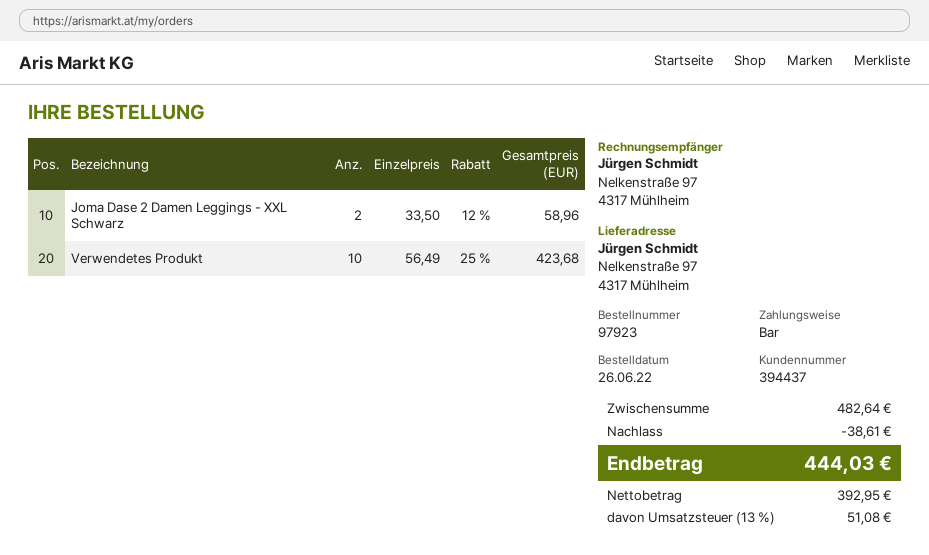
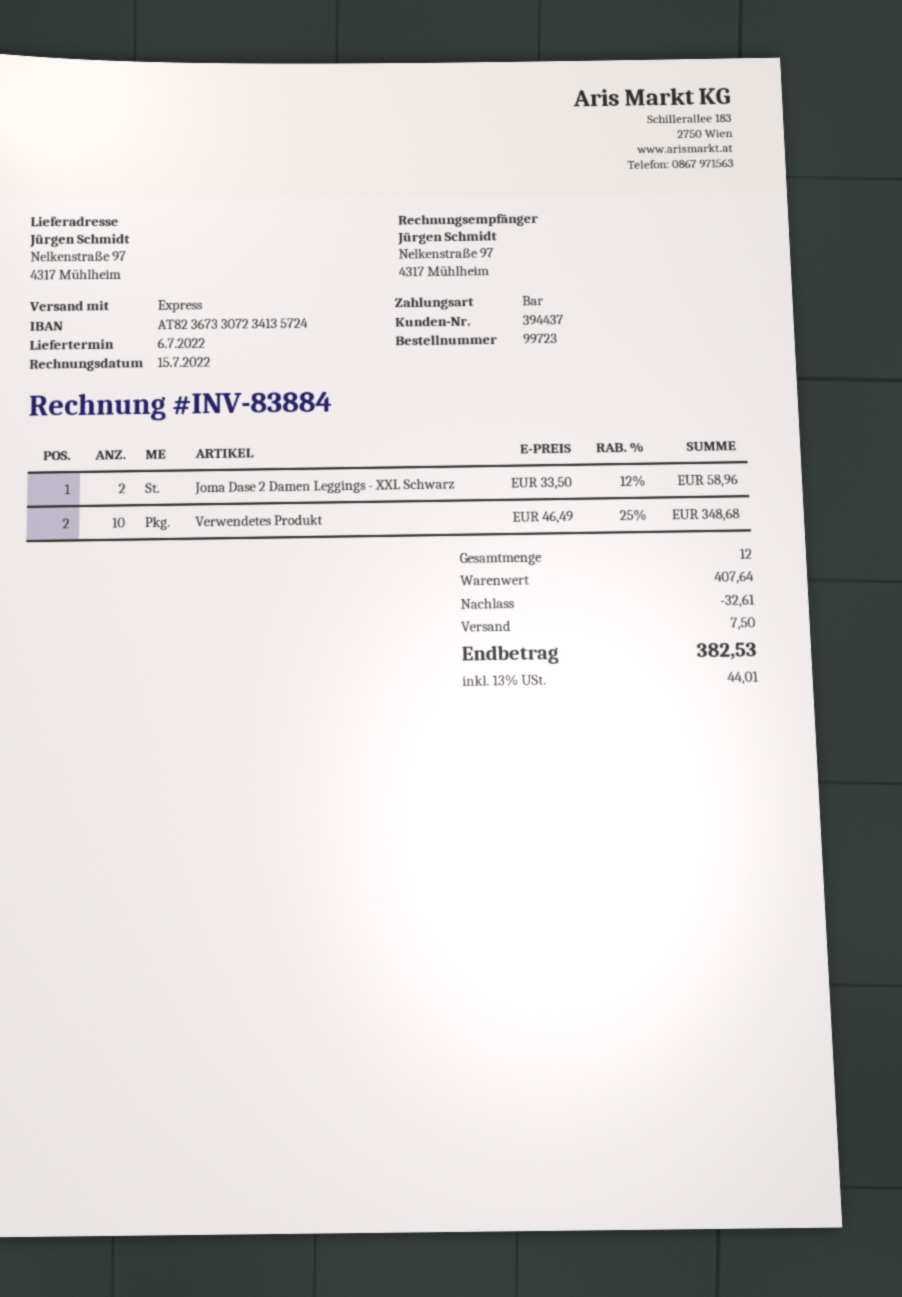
order number: 97923 -> 99723
Verwendetes Produkt: 10 x 56.49 - 25% = 423.68 -> 10 x 46.49 - 25% = 348.68
subtotal: 482.64 -> 407.64
discount: 38.61 -> 32.61
shipping: none -> 7.50
tax: 13% = 51.08 -> 13% = 44.01
total: 444.03 -> 382.53

